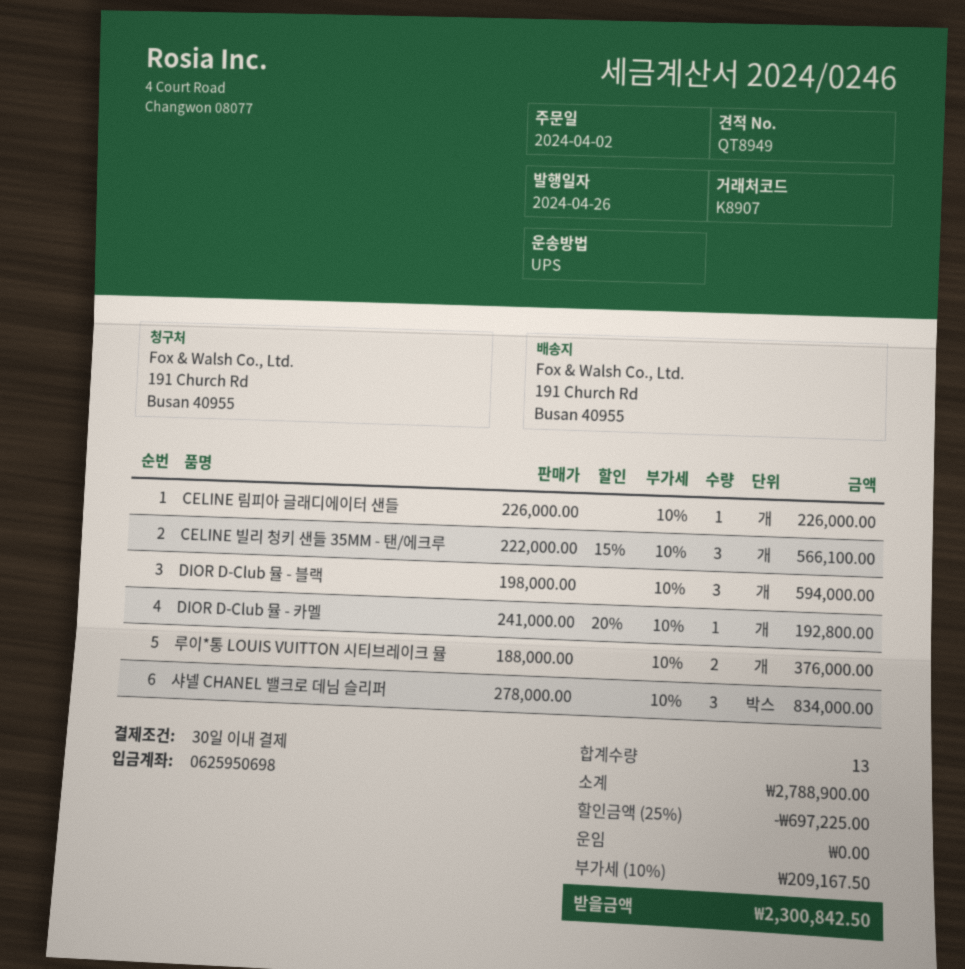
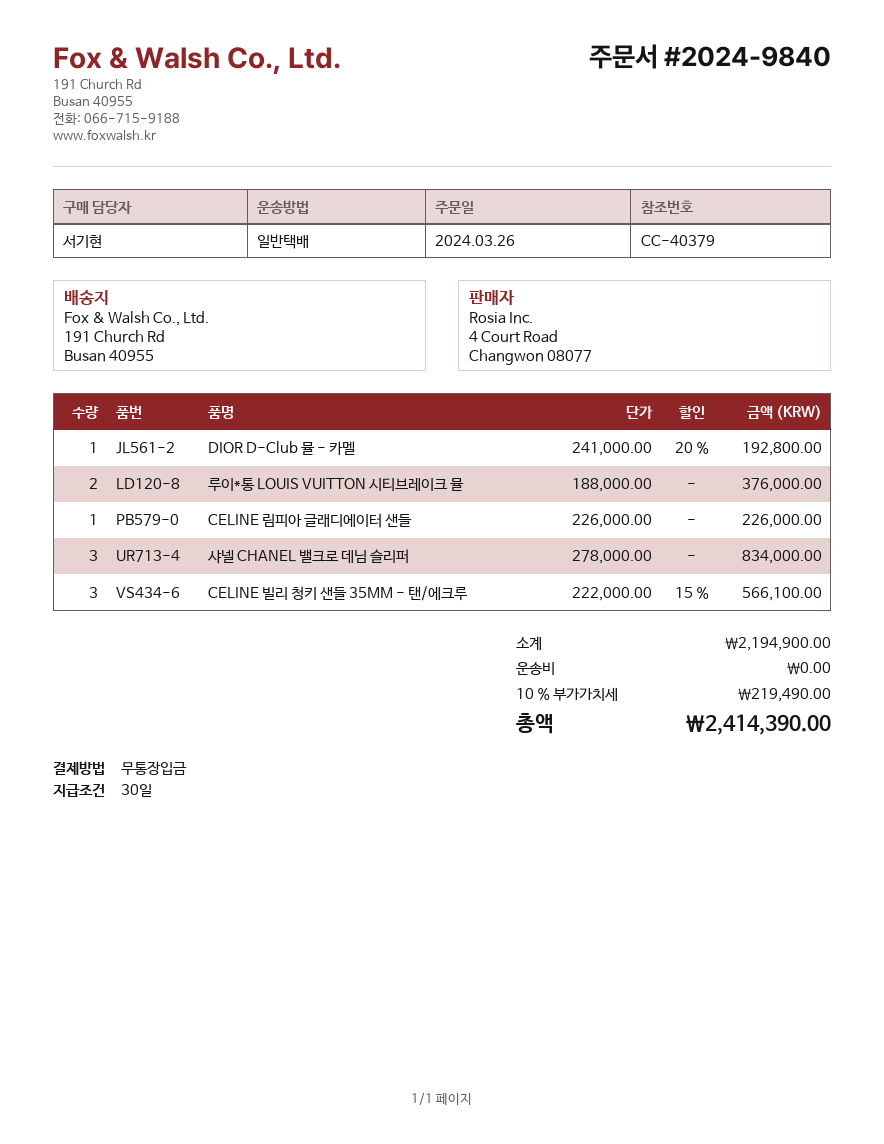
order date: 2024-04-02 -> 2024-03-26
shipping method: UPS -> standard
DIOR D-Club 뮬 - 블랙: 3 x 198000.00 = 594000.00 -> none
subtotal: 2788900.00 -> 2194900.00
discount: 25% = 697225.00 -> none
tax: 10% = 209167.50 -> 10% = 219490.00
total: 2300842.50 -> 2414390.00

